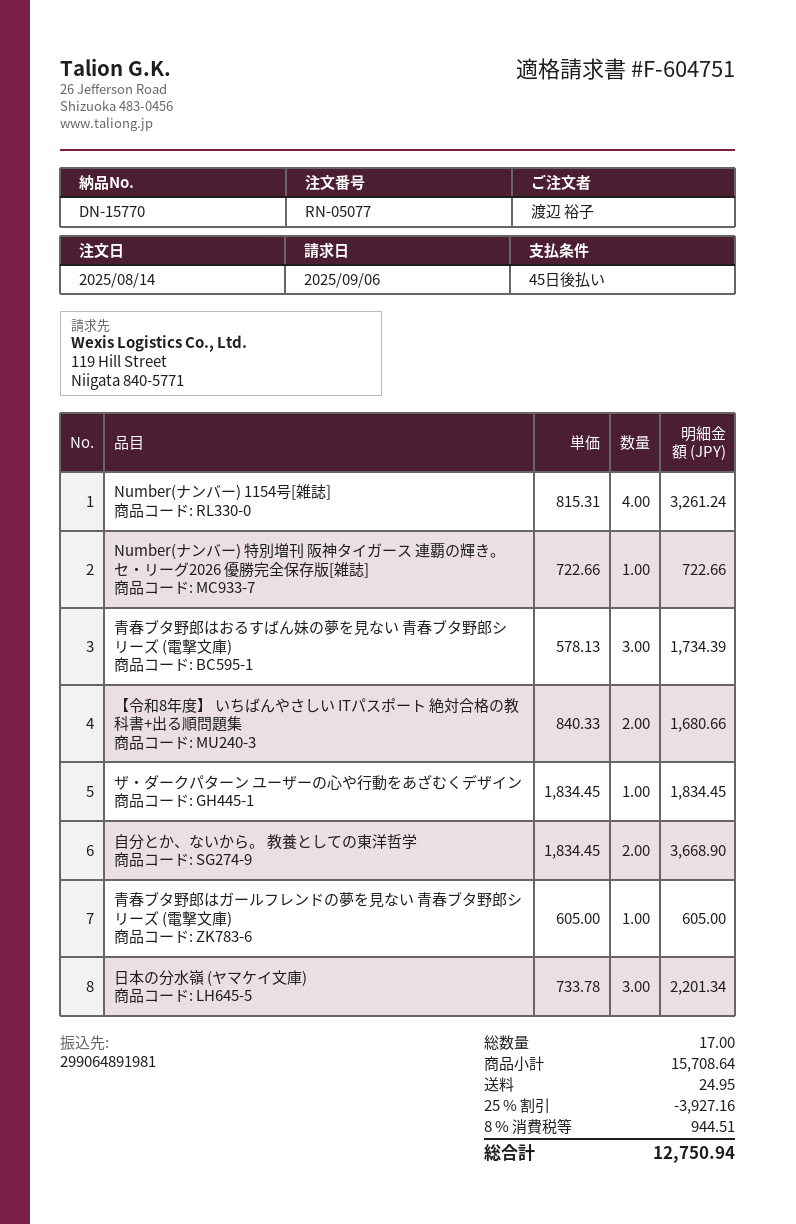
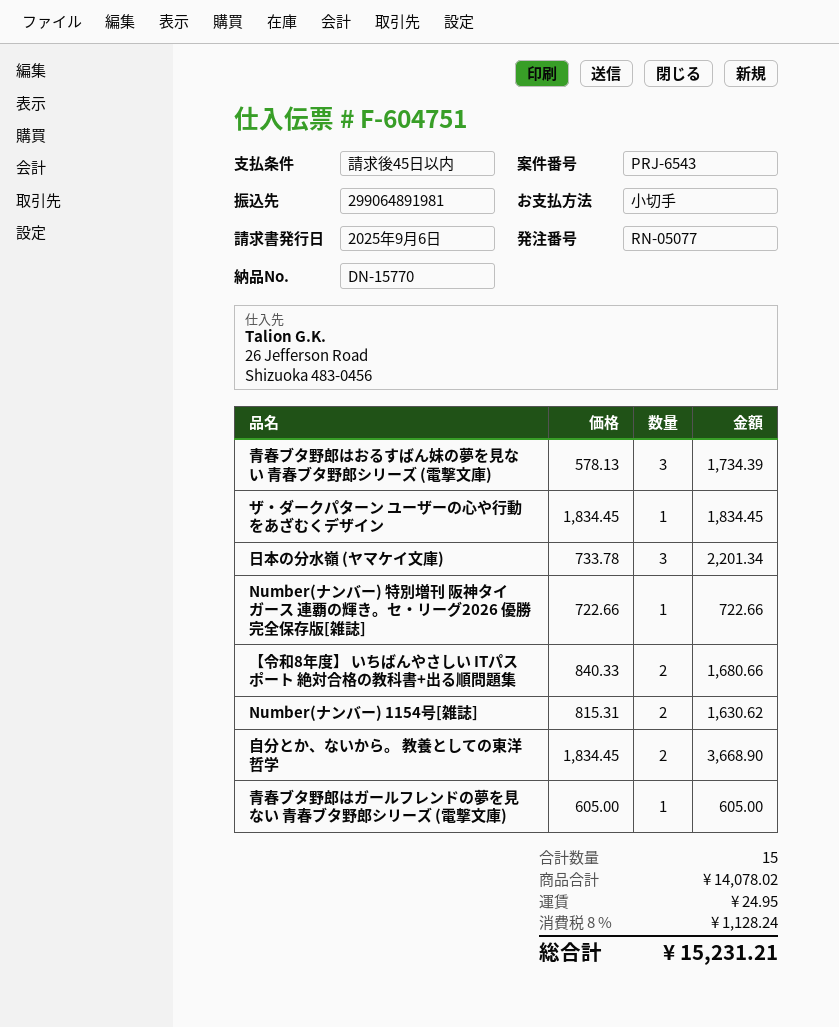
Number(ナンバー) 1154号[雑誌]: 4 x 815.31 = 3261.24 -> 2 x 815.31 = 1630.62
total quantity: 17 -> 15
subtotal: 15708.64 -> 14078.02
discount: 25% = 3927.16 -> none
tax: 8% = 944.51 -> 8% = 1128.24
total: 12750.94 -> 15231.21

